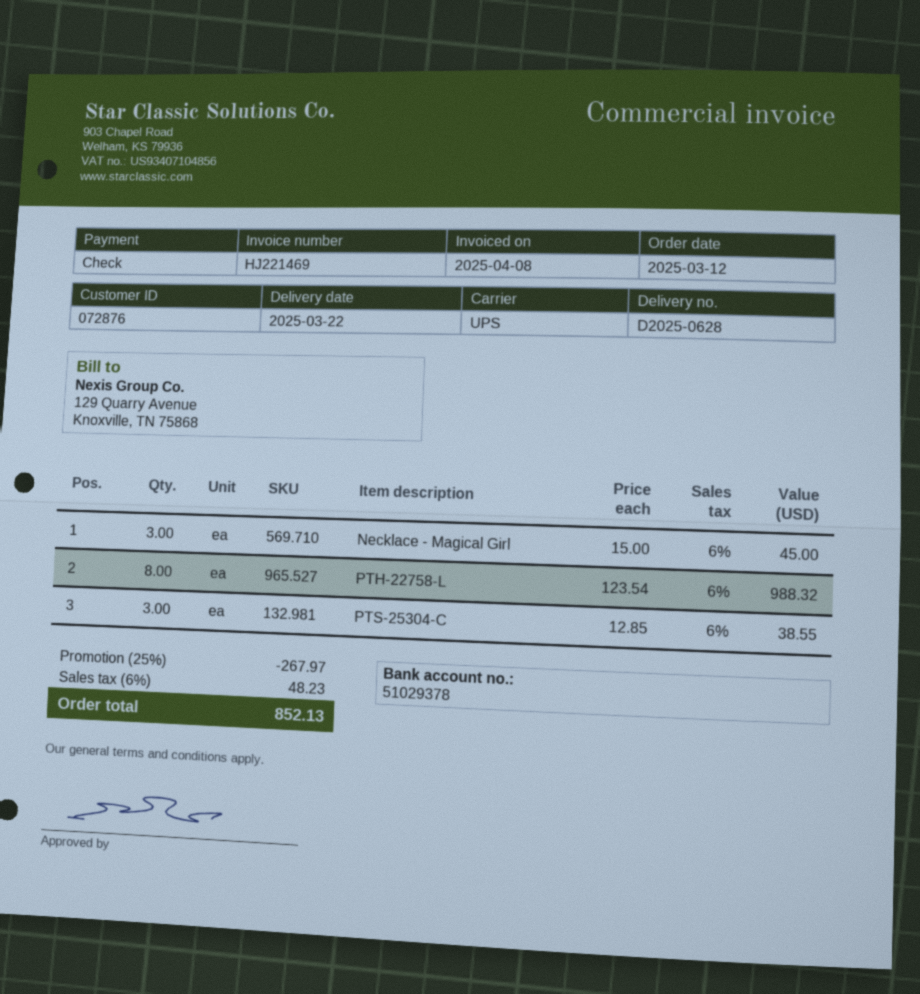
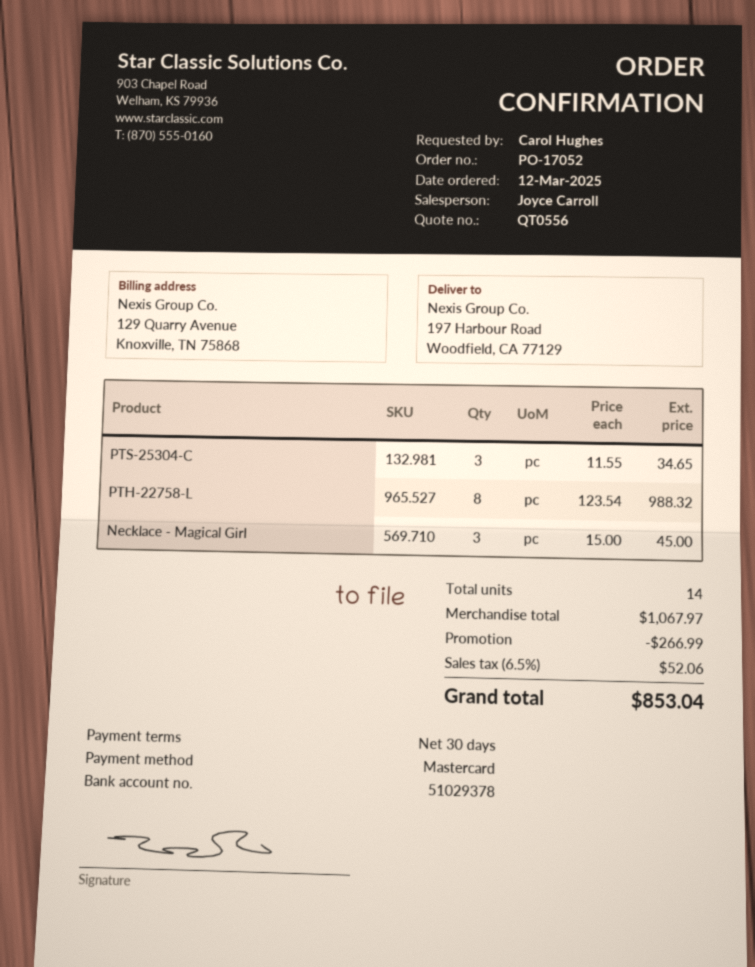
payment method: cheque -> Mastercard
PTS-25304-C: 3 x 12.85 = 38.55 -> 3 x 11.55 = 34.65
discount: 267.97 -> 266.99
tax: 6% = 48.23 -> 6.5% = 52.06
total: 852.13 -> 853.04

